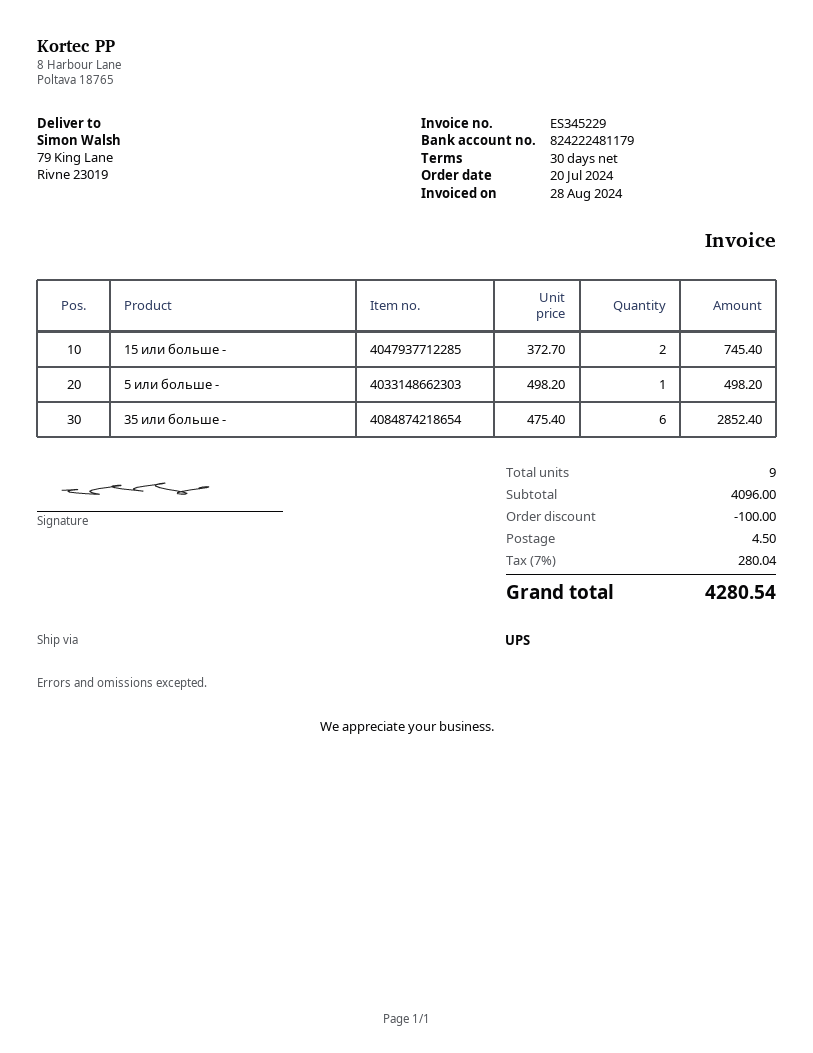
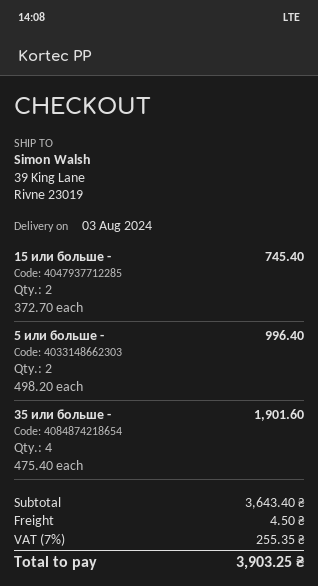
ship to: 79 King Lane, Rivne 23019 -> 39 King Lane, Rivne 23019
5 или больше -: 1 x 498.20 = 498.20 -> 2 x 498.20 = 996.40
35 или больше -: 6 x 475.40 = 2852.40 -> 4 x 475.40 = 1901.60
subtotal: 4096.00 -> 3643.40
discount: 100.00 -> none
tax: 7% = 280.04 -> 7% = 255.35
total: 4280.54 -> 3903.25

